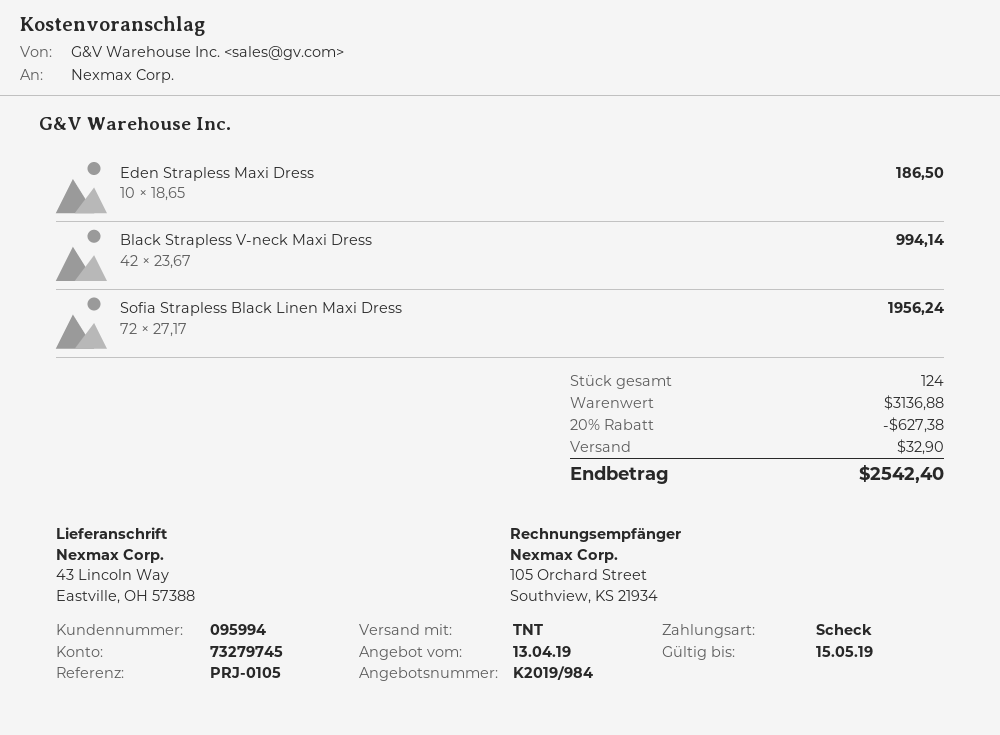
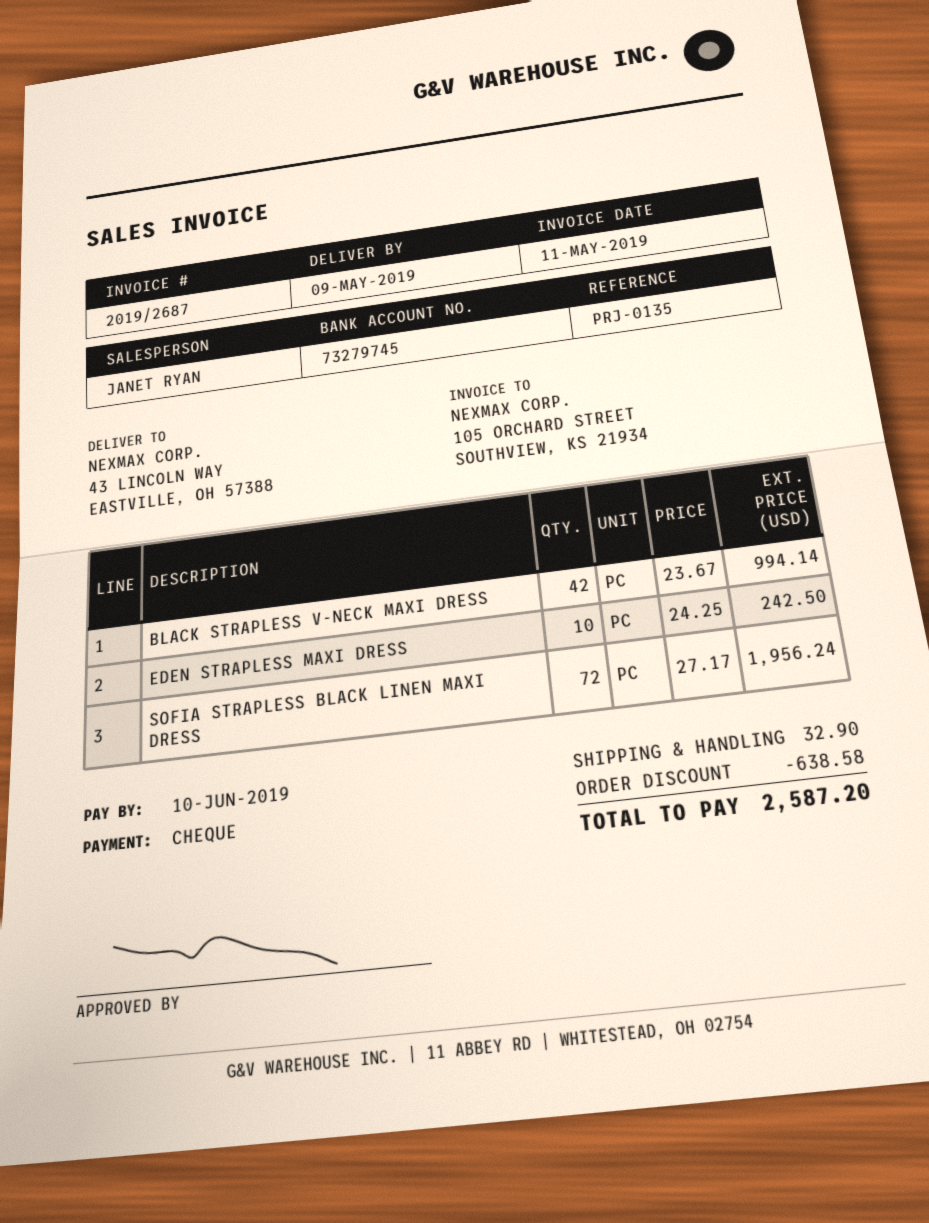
reference: PRJ-0105 -> PRJ-0135
Eden Strapless Maxi Dress: 10 x 18.65 = 186.50 -> 10 x 24.25 = 242.50
discount: 627.38 -> 638.58
total: 2542.40 -> 2587.20

